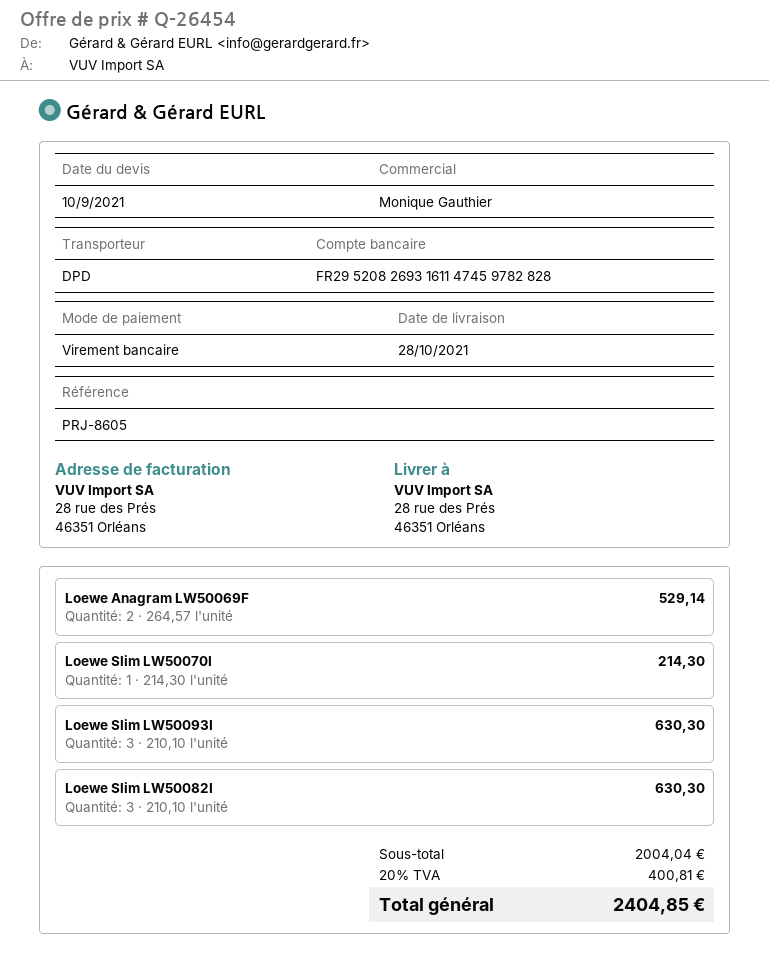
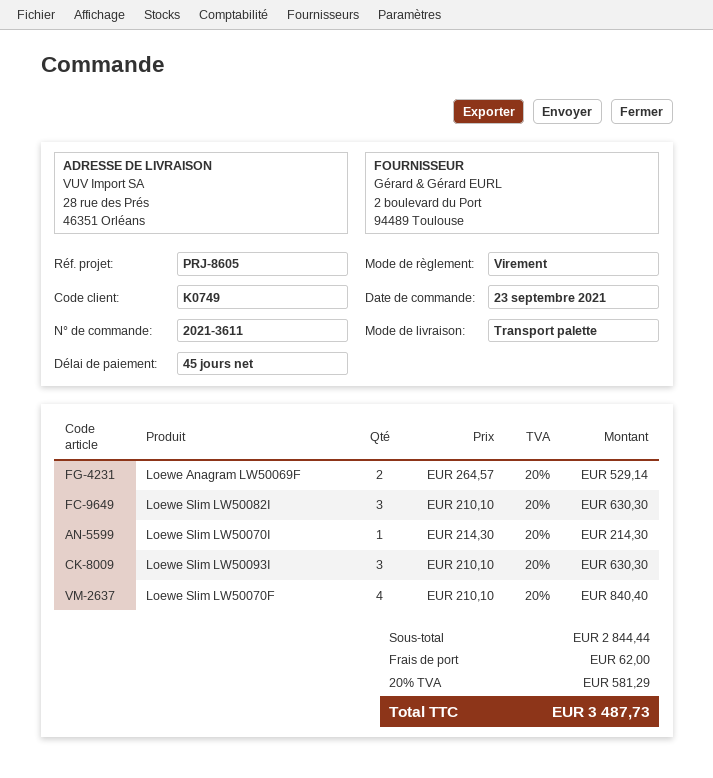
shipping method: DPD -> pallet freight
Loewe Slim LW50070F: none -> 4 x 210.10 = 840.40
subtotal: 2004.04 -> 2844.44
shipping: none -> 62.00
tax: 20% = 400.81 -> 20% = 581.29
total: 2404.85 -> 3487.73

